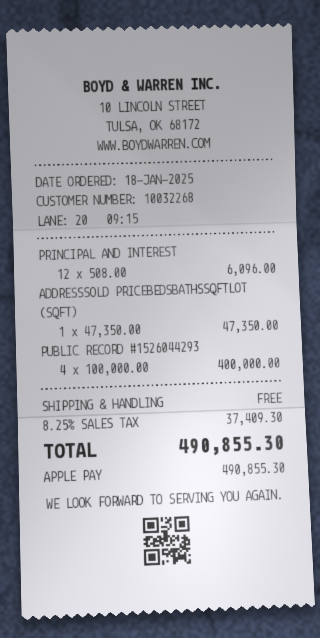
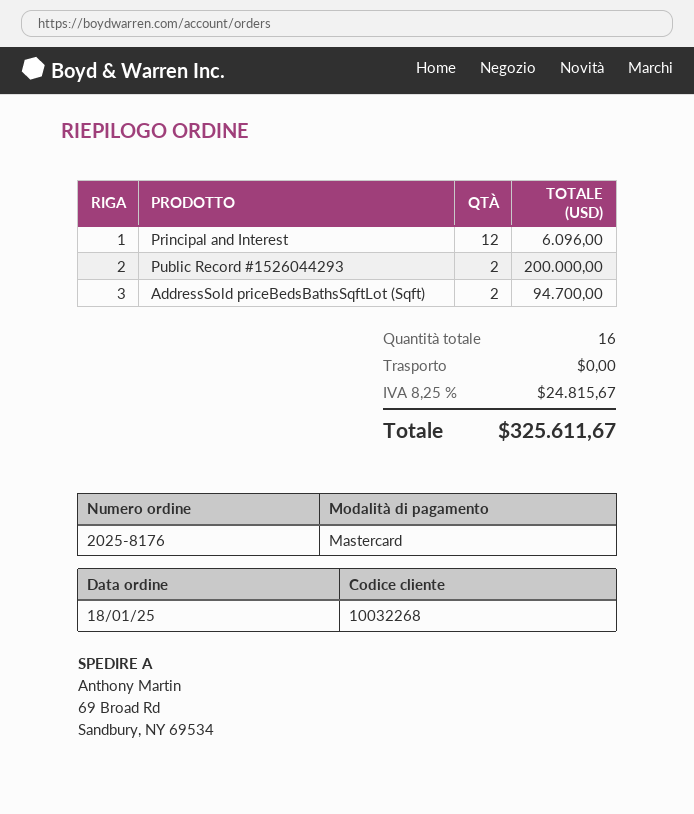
payment method: Apple Pay -> Mastercard
ADDRESSSOLD PRICEBEDSBATHSSQFTLOT (SQFT): 1 for 47350.00 -> 2 for 94700.00
PUBLIC RECORD #1526044293: 4 for 400000.00 -> 2 for 200000.00
tax: 8.25% = 37409.30 -> 8.25% = 24815.67
total: 490855.30 -> 325611.67

